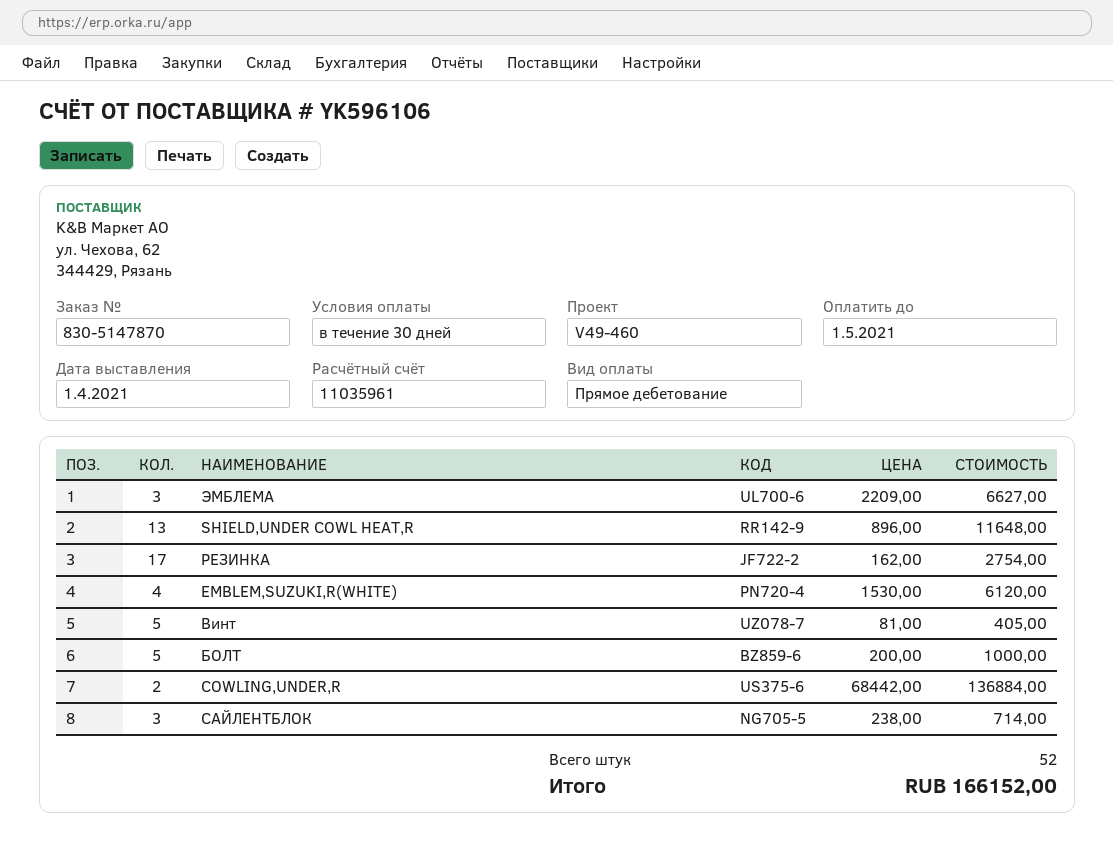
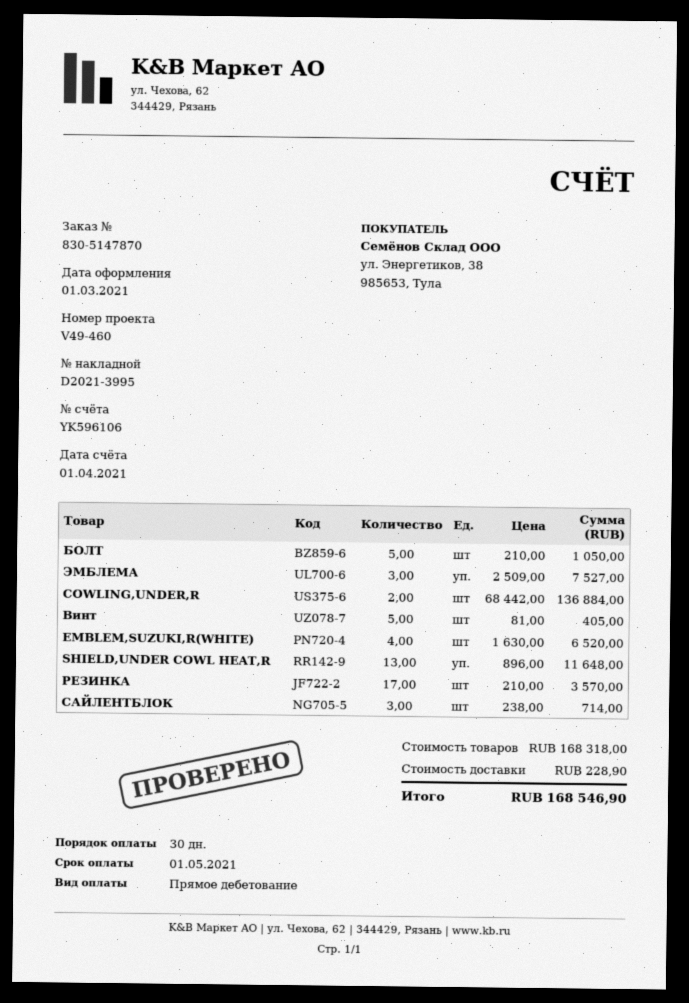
ЭМБЛЕМА: 3 x 2209.00 = 6627.00 -> 3 x 2509.00 = 7527.00
РЕЗИНКА: 17 x 162.00 = 2754.00 -> 17 x 210.00 = 3570.00
EMBLEM,SUZUKI,R(WHITE): 4 x 1530.00 = 6120.00 -> 4 x 1630.00 = 6520.00
БОЛТ: 5 x 200.00 = 1000.00 -> 5 x 210.00 = 1050.00
shipping: none -> 228.90
total: 166152.00 -> 168546.90

